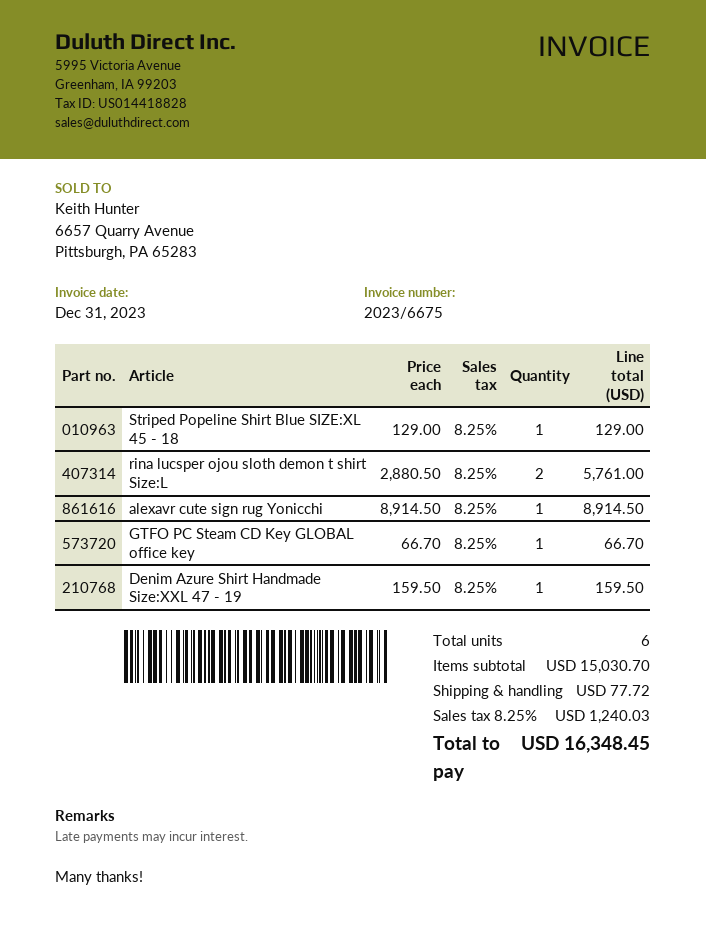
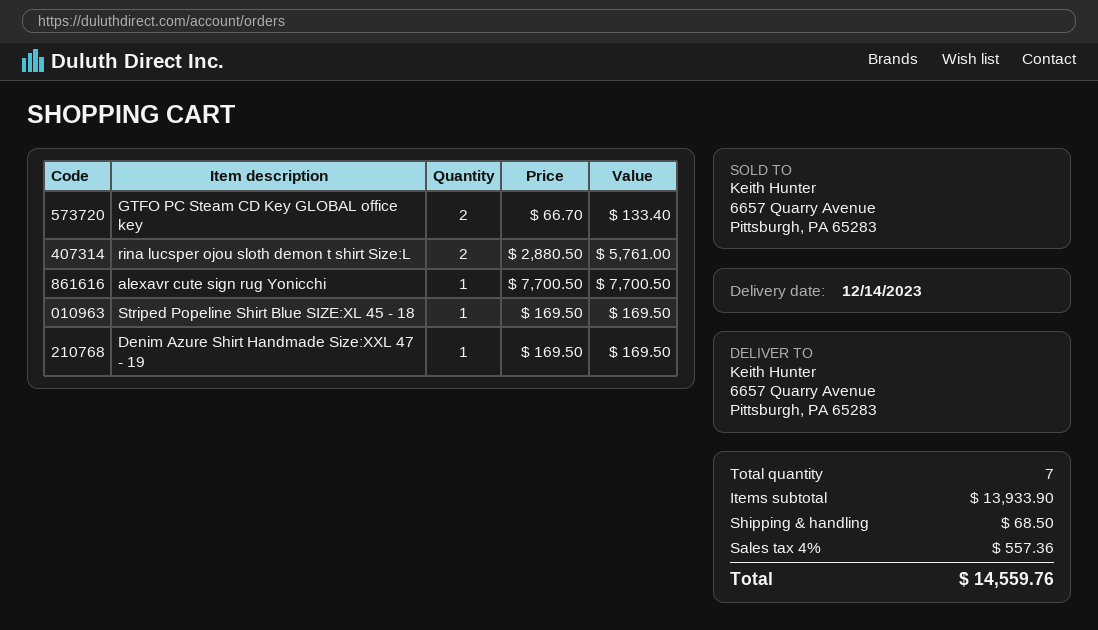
Striped Popeline Shirt Blue SIZE:XL 45 - 18: 1 x 129.00 = 129.00 -> 1 x 169.50 = 169.50
alexavr cute sign rug Yonicchi: 1 x 8914.50 = 8914.50 -> 1 x 7700.50 = 7700.50
GTFO PC Steam CD Key GLOBAL office key: 1 x 66.70 = 66.70 -> 2 x 66.70 = 133.40
Denim Azure Shirt Handmade Size:XXL 47 - 19: 1 x 159.50 = 159.50 -> 1 x 169.50 = 169.50
total quantity: 6 -> 7
subtotal: 15030.70 -> 13933.90
shipping: 77.72 -> 68.50
tax: 8.25% = 1240.03 -> 4% = 557.36
total: 16348.45 -> 14559.76

